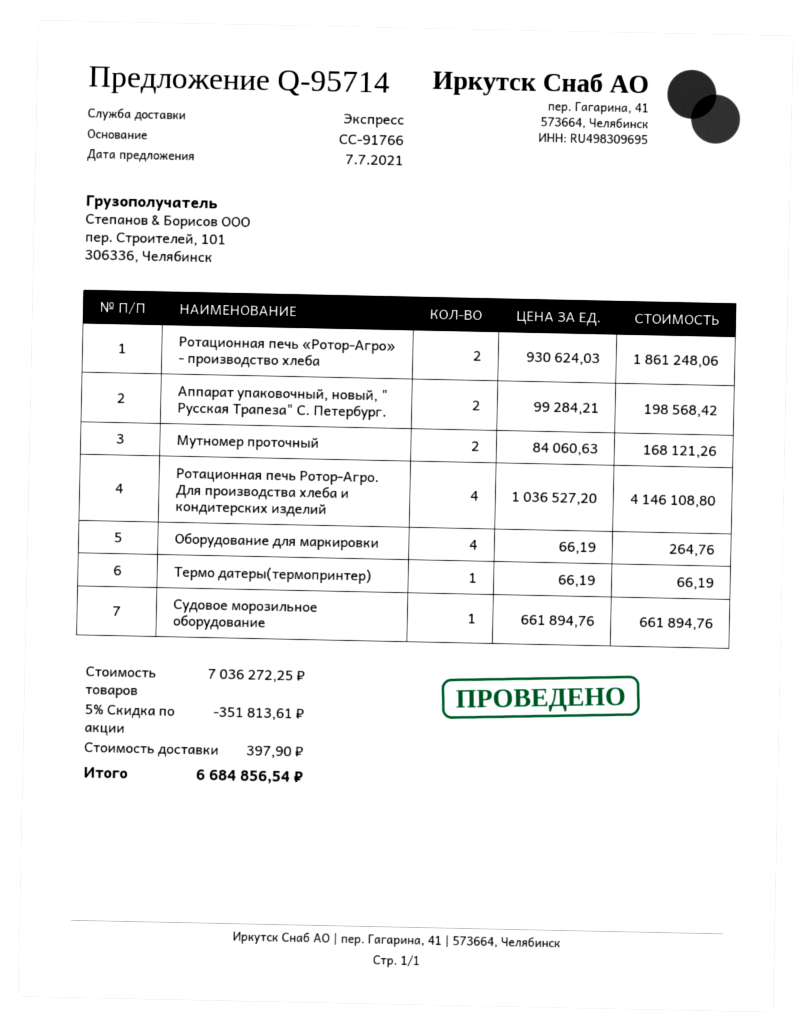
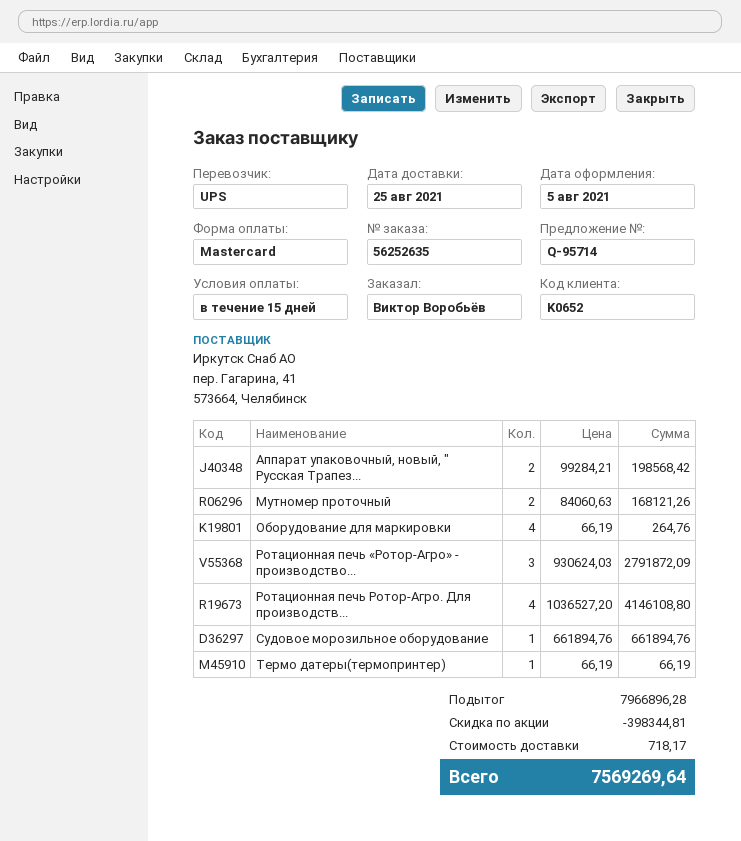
shipping method: express -> UPS
Ротационная печь «Ротор-Агро» - производство хлеба: 2 x 930624.03 = 1861248.06 -> 3 x 930624.03 = 2791872.09
subtotal: 7036272.25 -> 7966896.28
discount: 351813.61 -> 398344.81
shipping: 397.90 -> 718.17
total: 6684856.54 -> 7569269.64

